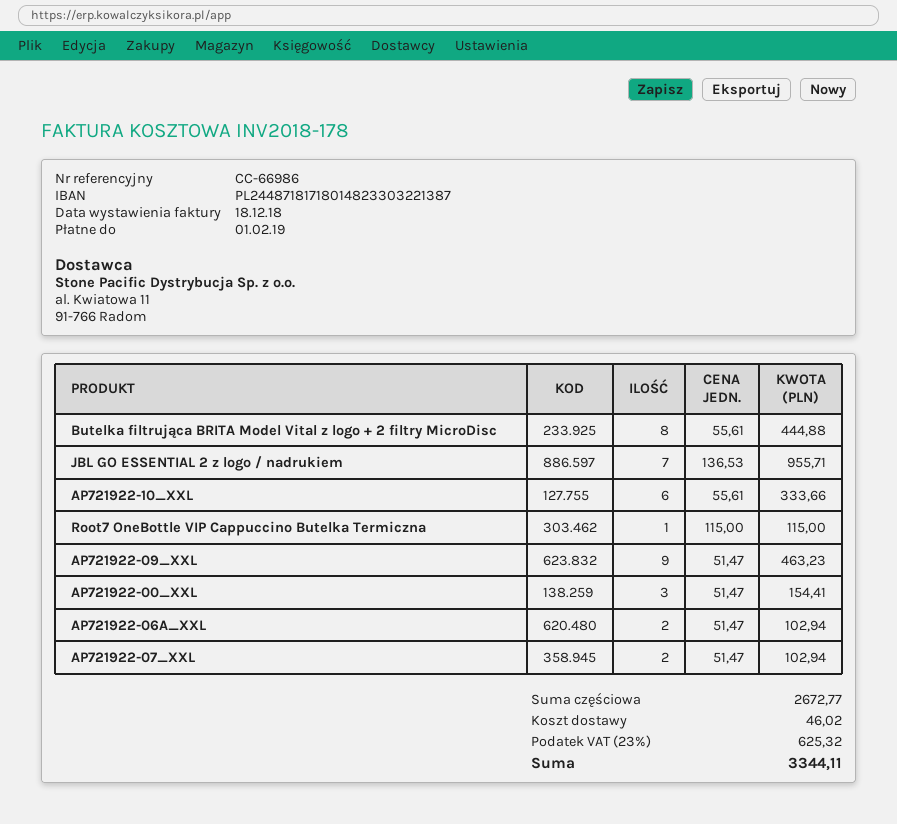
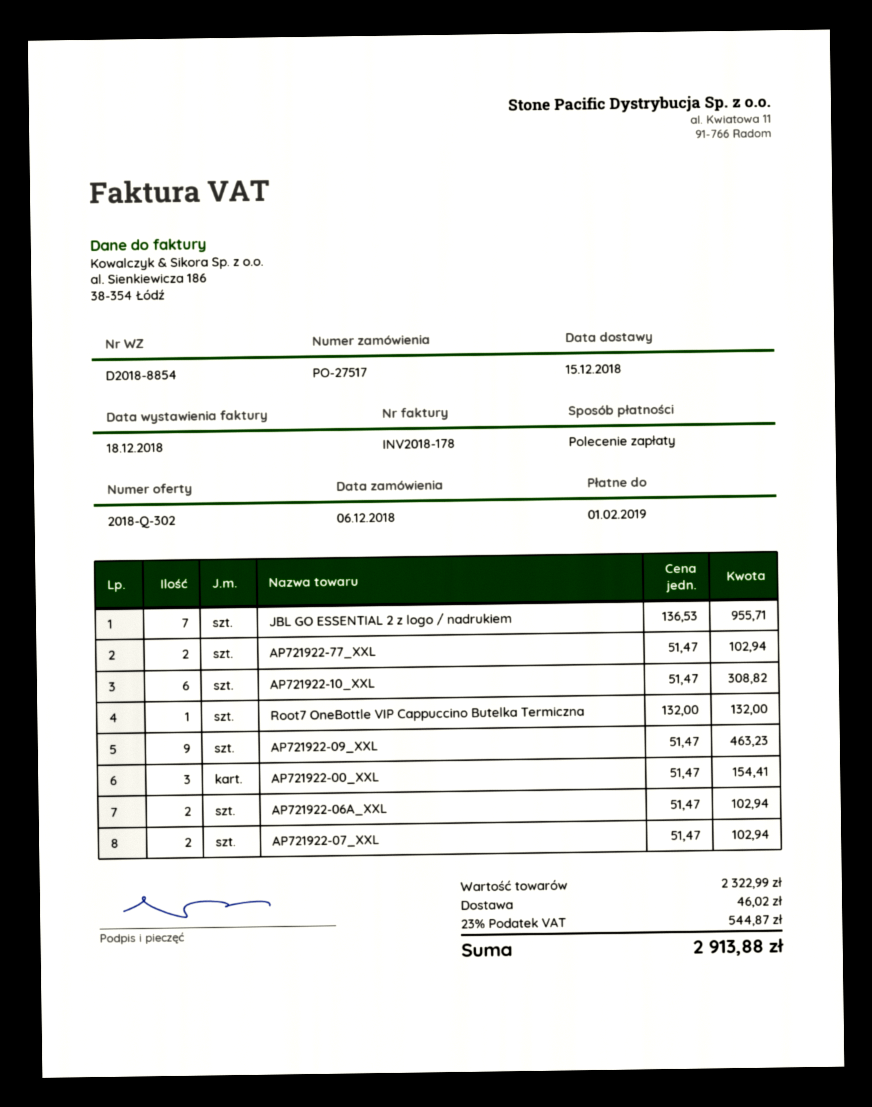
Butelka filtrująca BRITA Model Vital z logo + 2 filtry MicroDisc: 8 x 55.61 = 444.88 -> none
AP721922-10_XXL: 6 x 55.61 = 333.66 -> 6 x 51.47 = 308.82
Root7 OneBottle VIP Cappuccino Butelka Termiczna: 1 x 115.00 = 115.00 -> 1 x 132.00 = 132.00
AP721922-77_XXL: none -> 2 x 51.47 = 102.94
subtotal: 2672.77 -> 2322.99
tax: 23% = 625.32 -> 23% = 544.87
total: 3344.11 -> 2913.88

